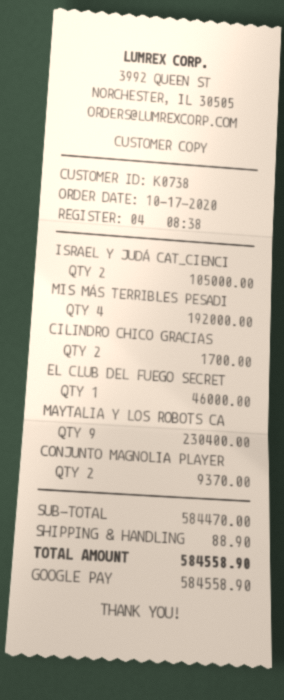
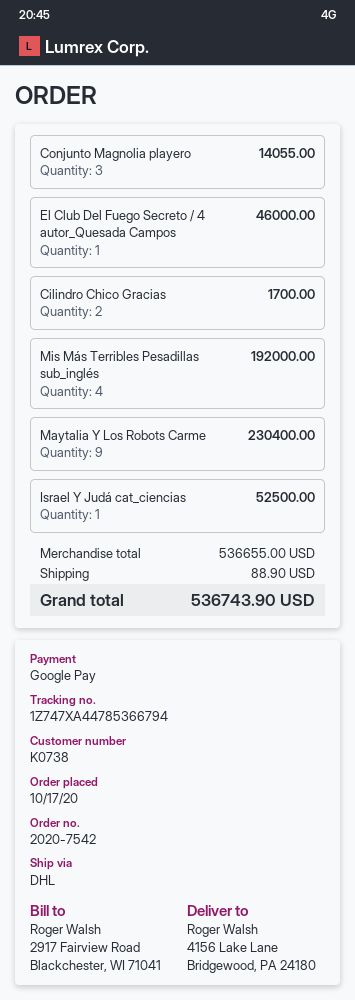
ISRAEL Y JUDÁ CAT_CIENCI: 2 for 105000.00 -> 1 for 52500.00
CONJUNTO MAGNOLIA PLAYER: 2 for 9370.00 -> 3 for 14055.00
subtotal: 584470.00 -> 536655.00
total: 584558.90 -> 536743.90

